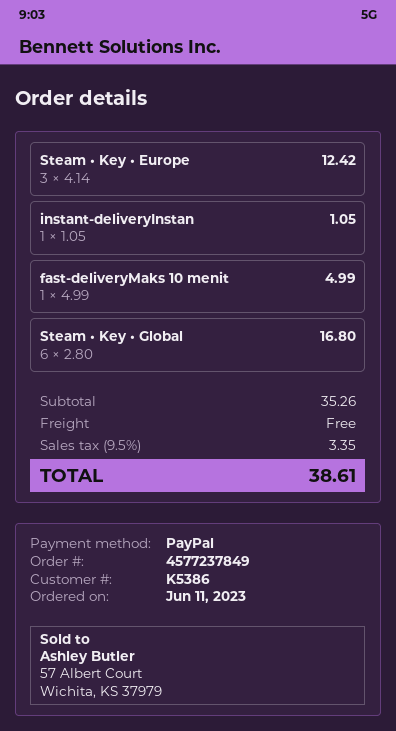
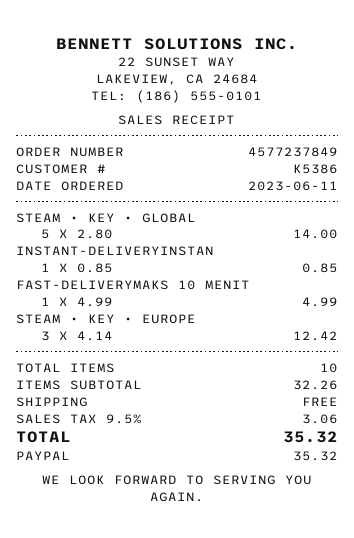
instant-deliveryInstan: 1 x 1.05 = 1.05 -> 1 x 0.85 = 0.85
Steam • Key • Global: 6 x 2.80 = 16.80 -> 5 x 2.80 = 14.00
subtotal: 35.26 -> 32.26
tax: 9.5% = 3.35 -> 9.5% = 3.06
total: 38.61 -> 35.32

